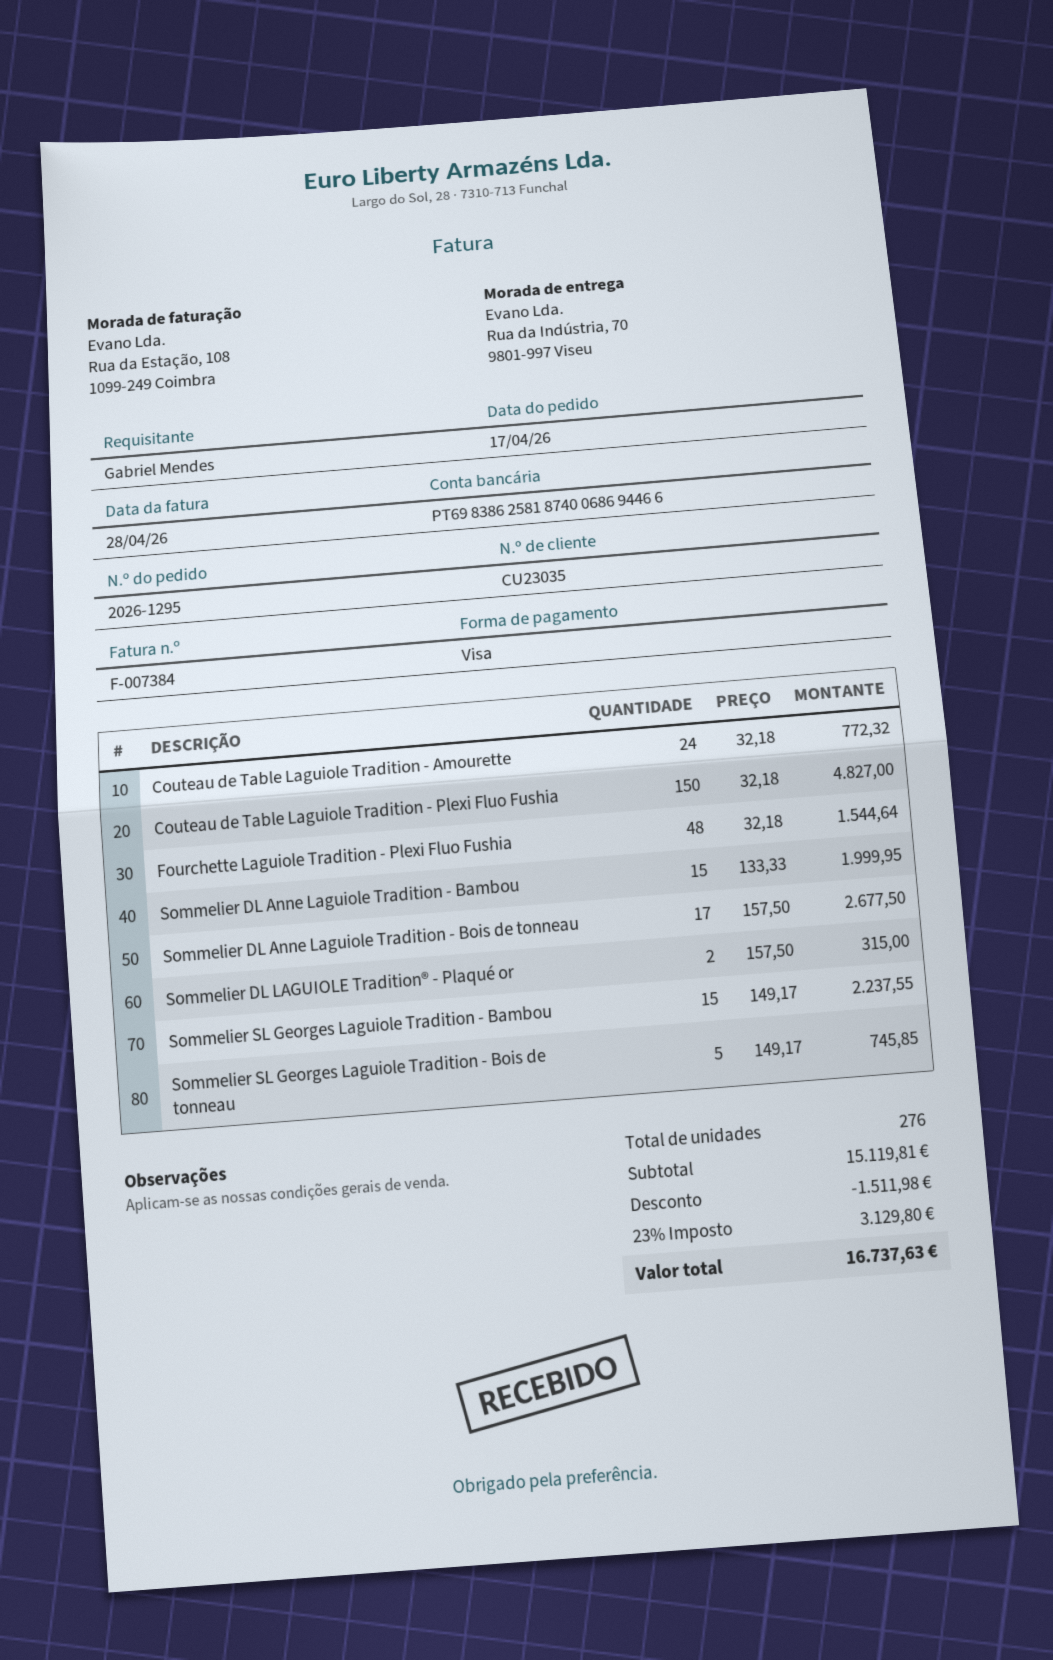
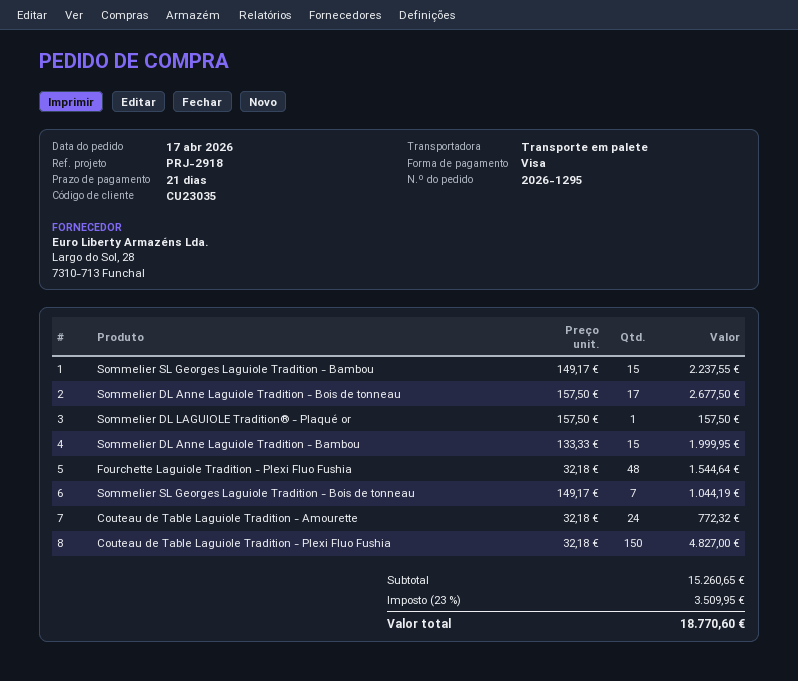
Sommelier DL LAGUIOLE Tradition® - Plaqué or: 2 x 157.50 = 315.00 -> 1 x 157.50 = 157.50
Sommelier SL Georges Laguiole Tradition - Bois de tonneau: 5 x 149.17 = 745.85 -> 7 x 149.17 = 1044.19
subtotal: 15119.81 -> 15260.65
discount: 1511.98 -> none
tax: 23% = 3129.80 -> 23% = 3509.95
total: 16737.63 -> 18770.60

